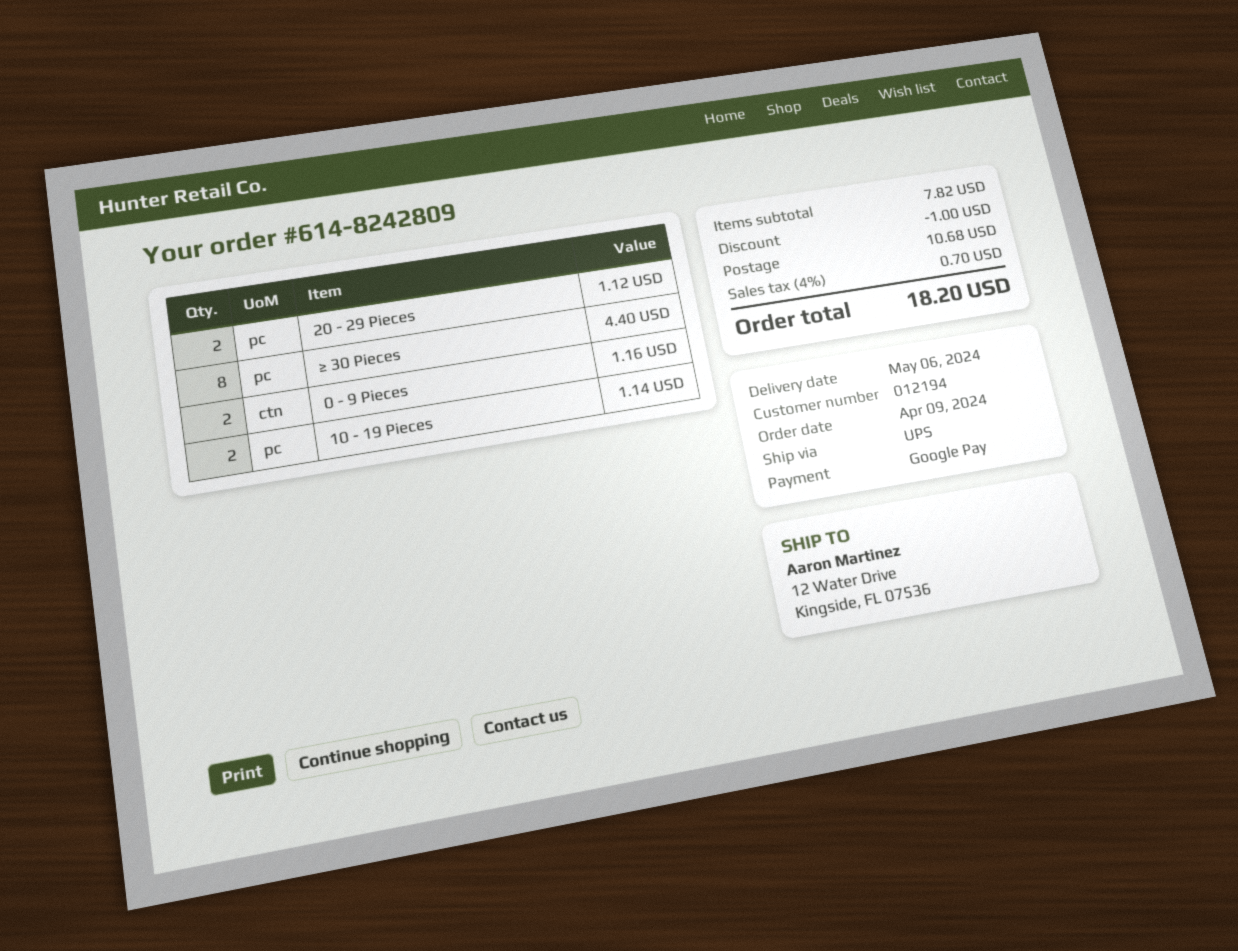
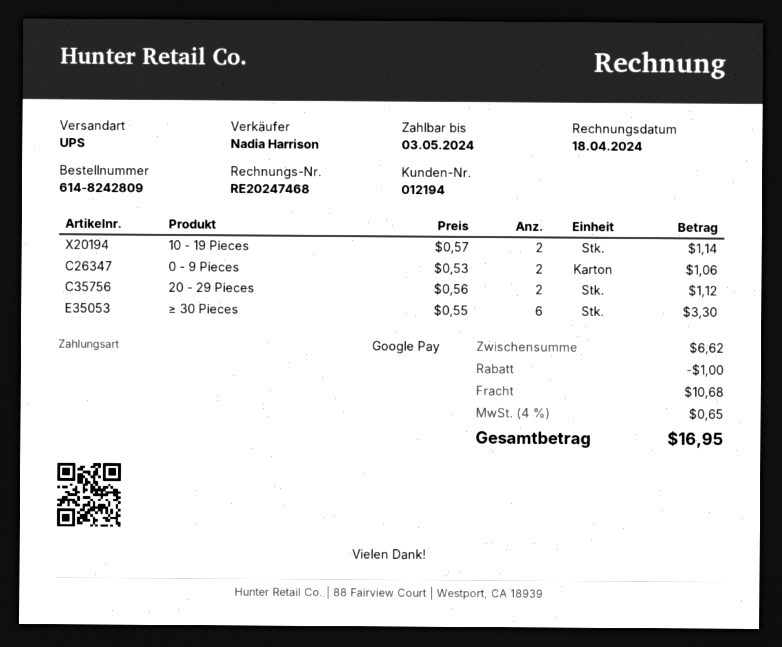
≥ 30 Pieces: 8 for 4.40 -> 6 for 3.30
0 - 9 Pieces: 2 for 1.16 -> 2 for 1.06
subtotal: 7.82 -> 6.62
tax: 4% = 0.70 -> 4% = 0.65
total: 18.20 -> 16.95

